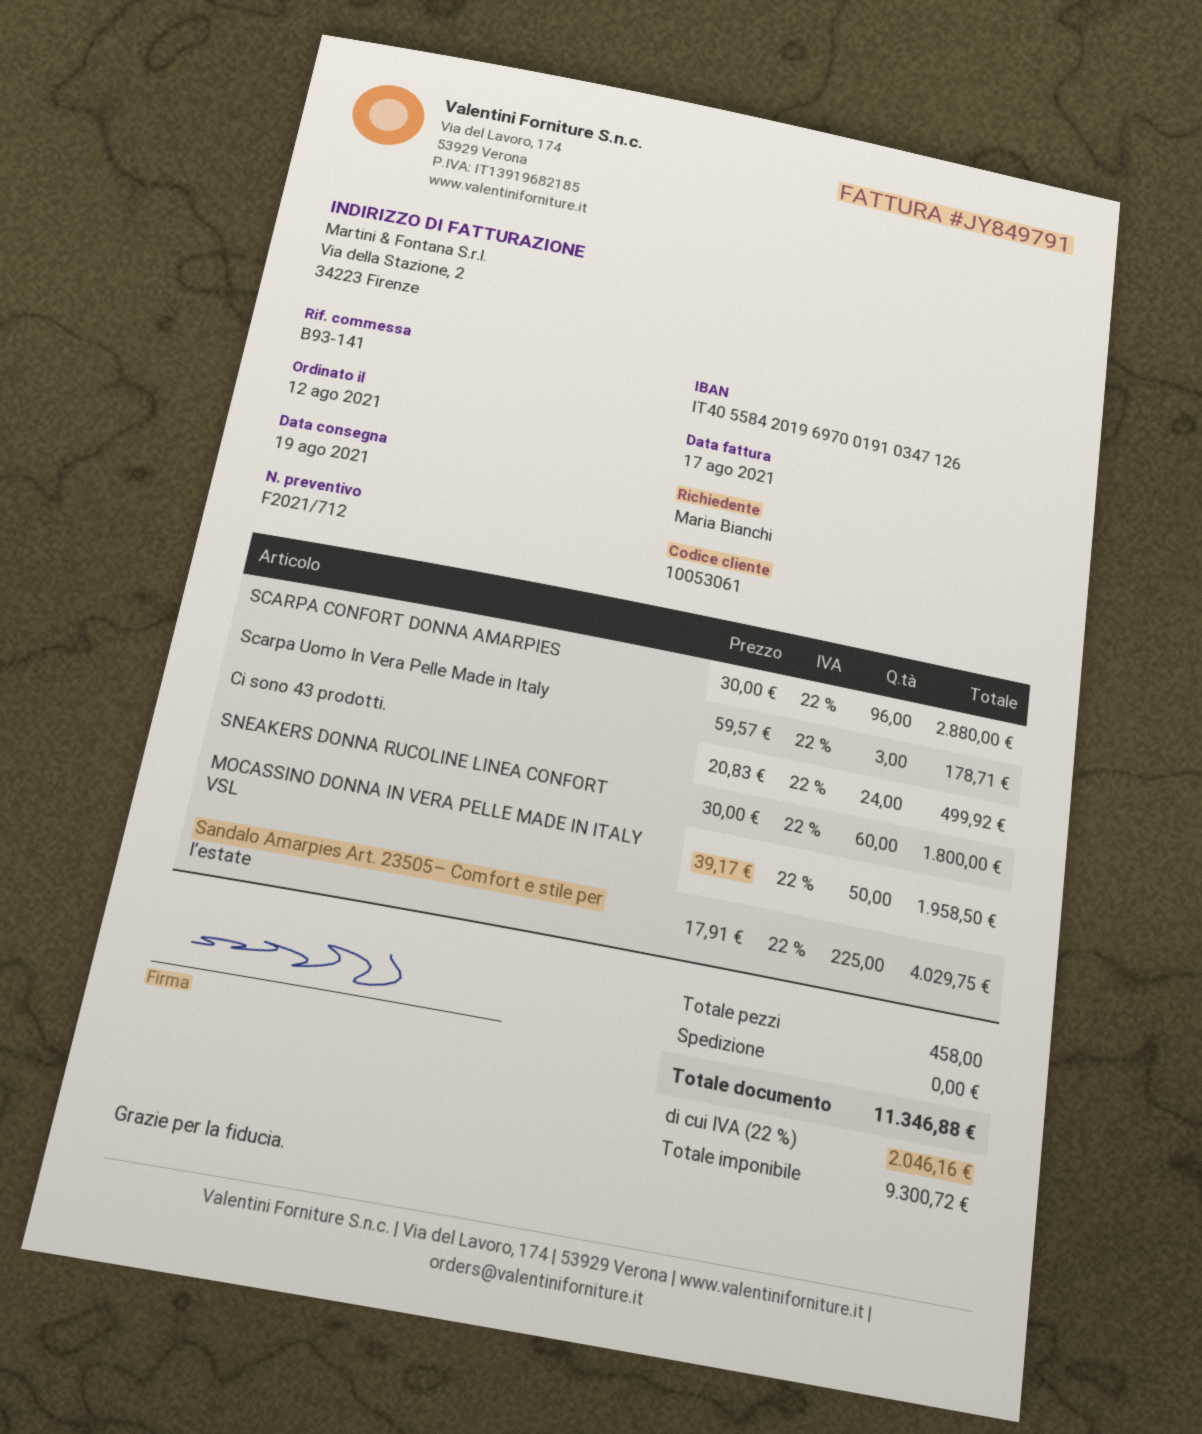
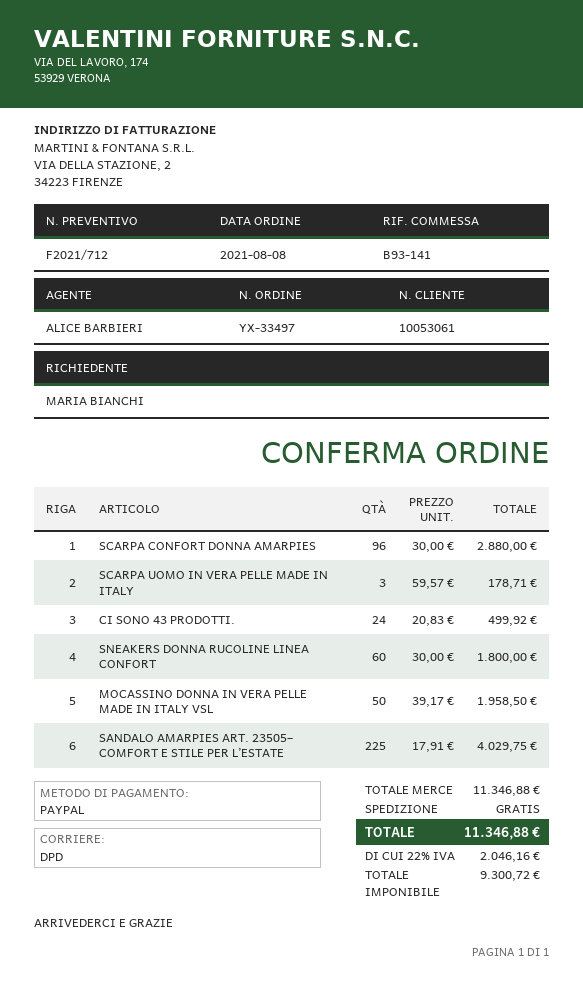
order date: 2021-08-12 -> 2021-08-08

